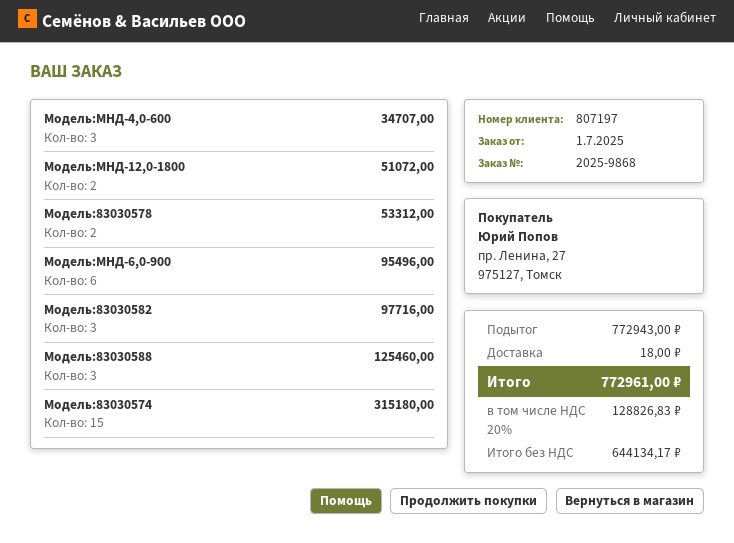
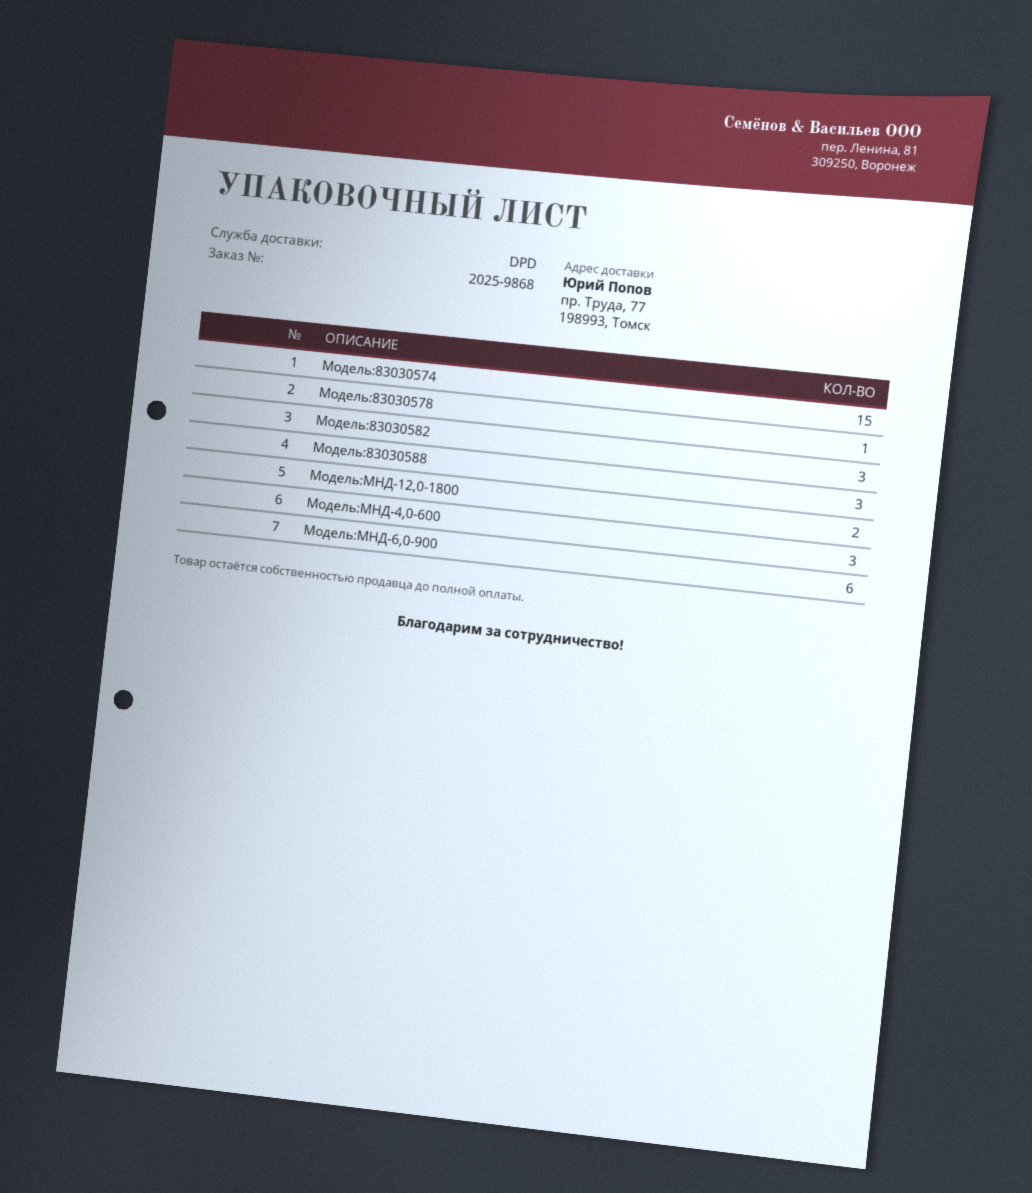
Модель:83030578: 2 -> 1

